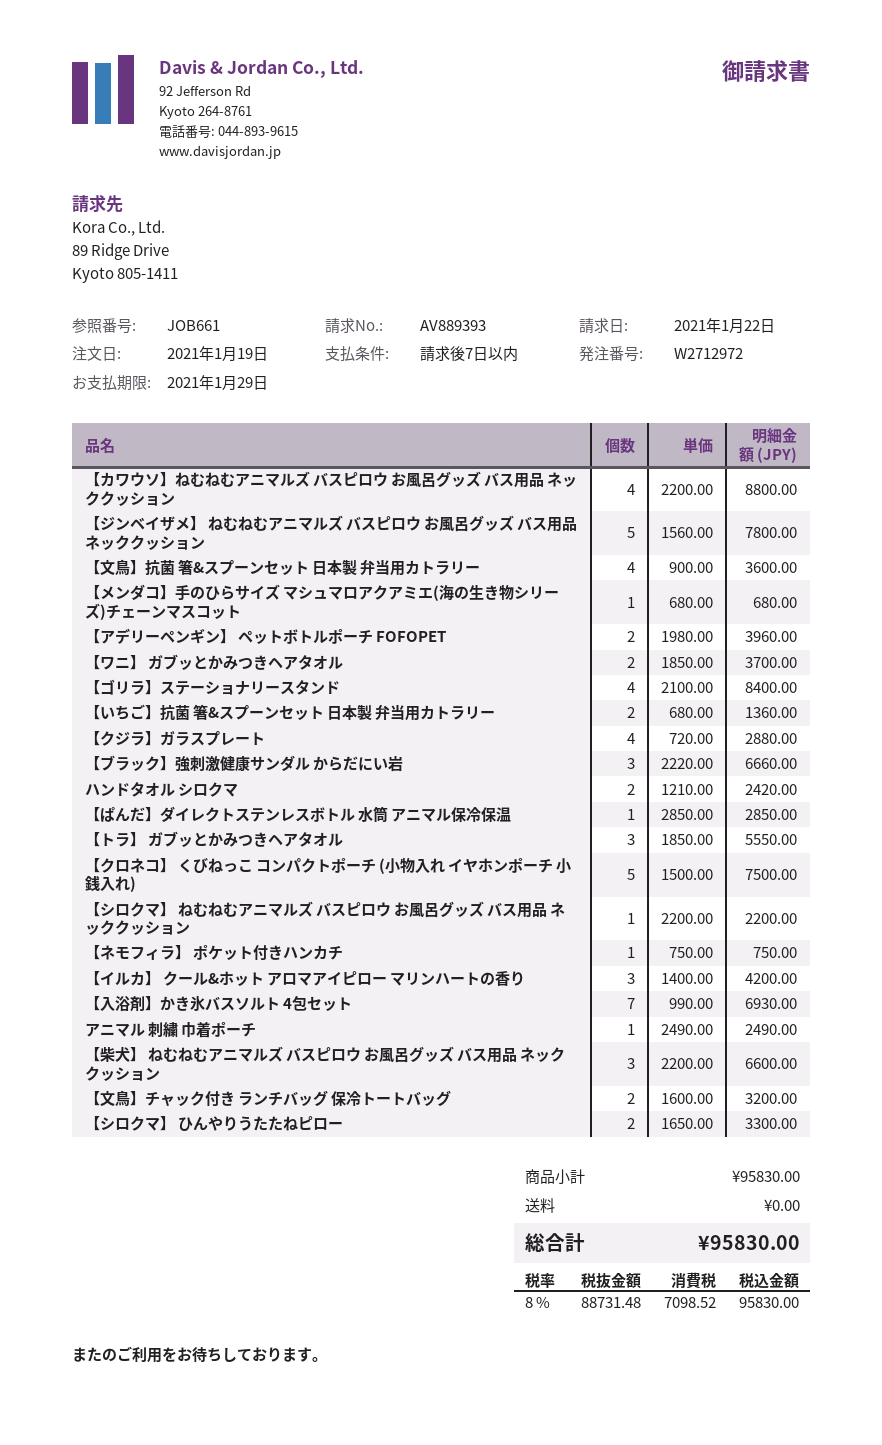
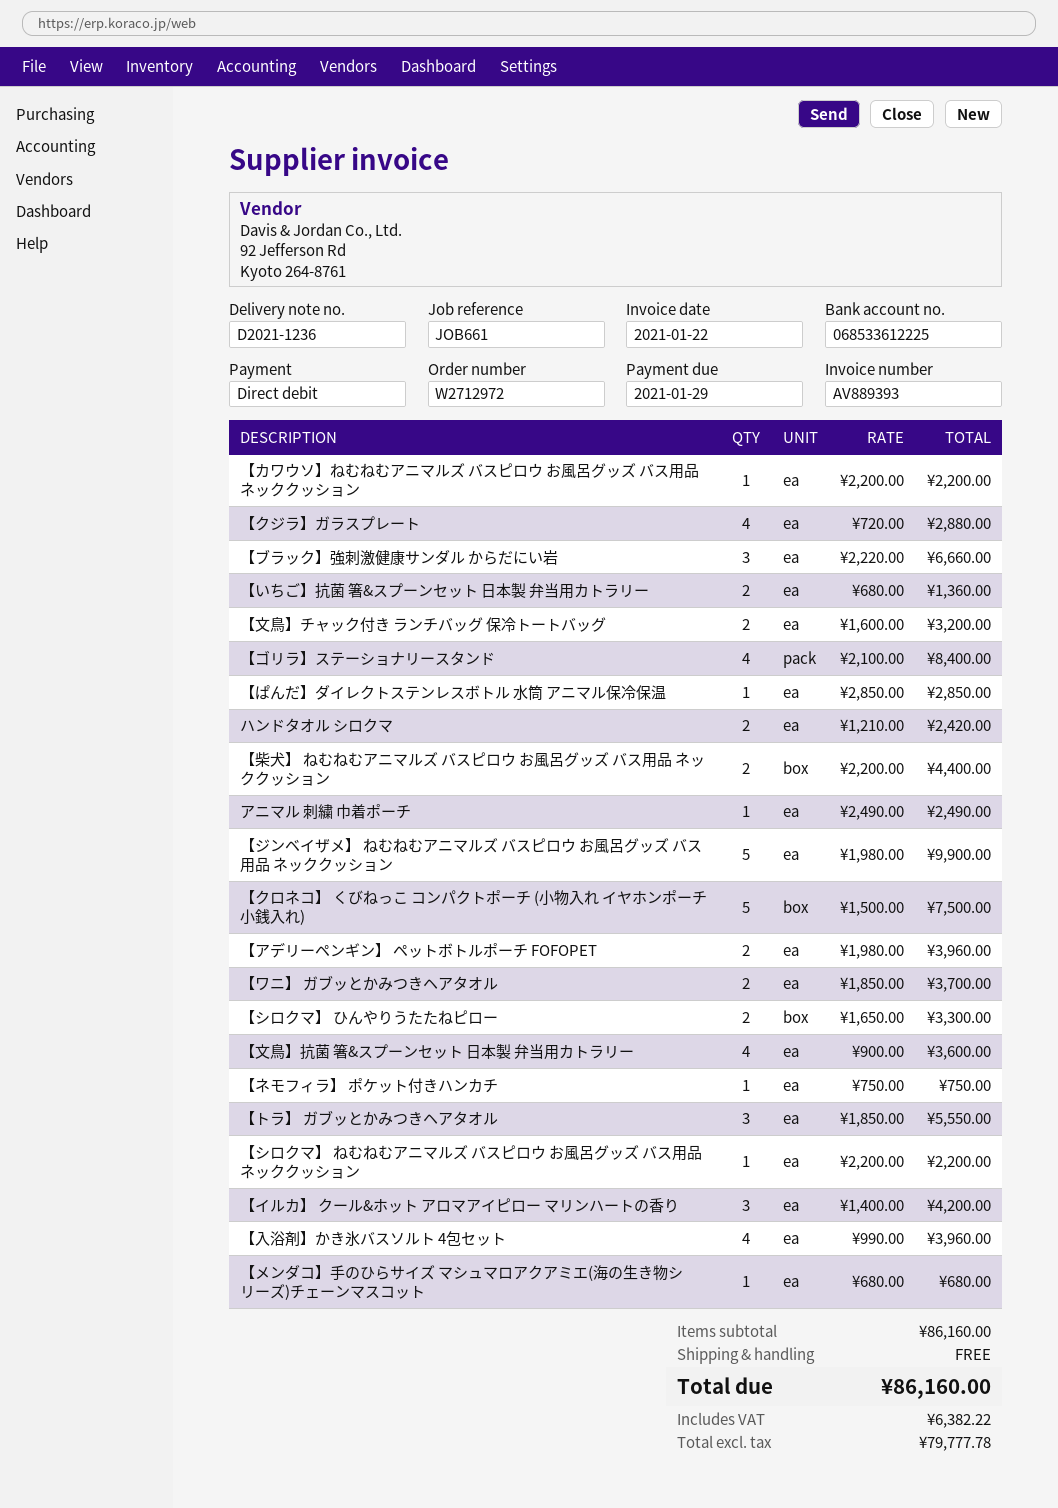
【カワウソ】ねむねむアニマルズ バスピロウ お風呂グッズ バス用品 ネッククッション: 4 x 2200.00 = 8800.00 -> 1 x 2200.00 = 2200.00
【ジンベイザメ】 ねむねむアニマルズ バスピロウ お風呂グッズ バス用品 ネッククッション: 5 x 1560.00 = 7800.00 -> 5 x 1980.00 = 9900.00
【入浴剤】かき氷バスソルト 4包セット: 7 x 990.00 = 6930.00 -> 4 x 990.00 = 3960.00
【柴犬】 ねむねむアニマルズ バスピロウ お風呂グッズ バス用品 ネッククッション: 3 x 2200.00 = 6600.00 -> 2 x 2200.00 = 4400.00
subtotal: 95830.00 -> 86160.00
net: 88731.48 -> 79777.78
tax: 7098.52 -> 6382.22
total: 95830.00 -> 86160.00

